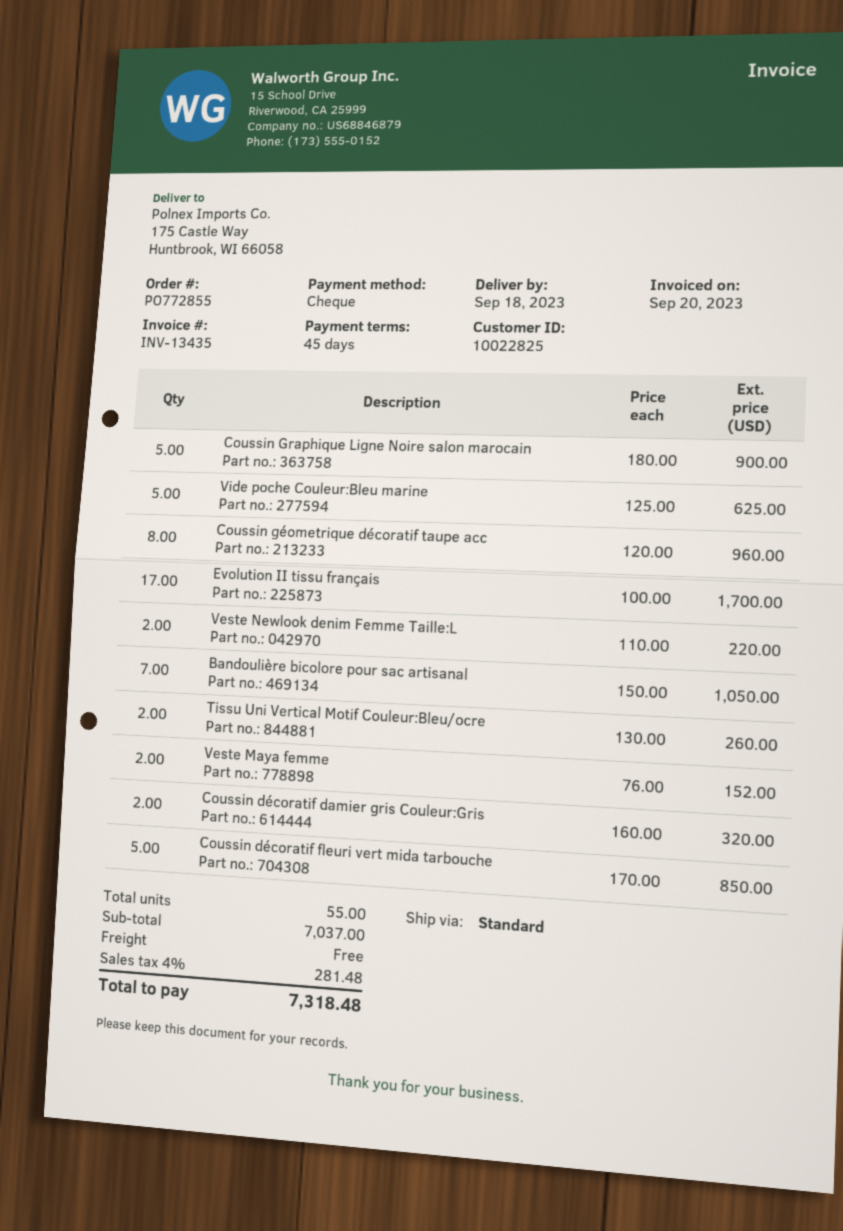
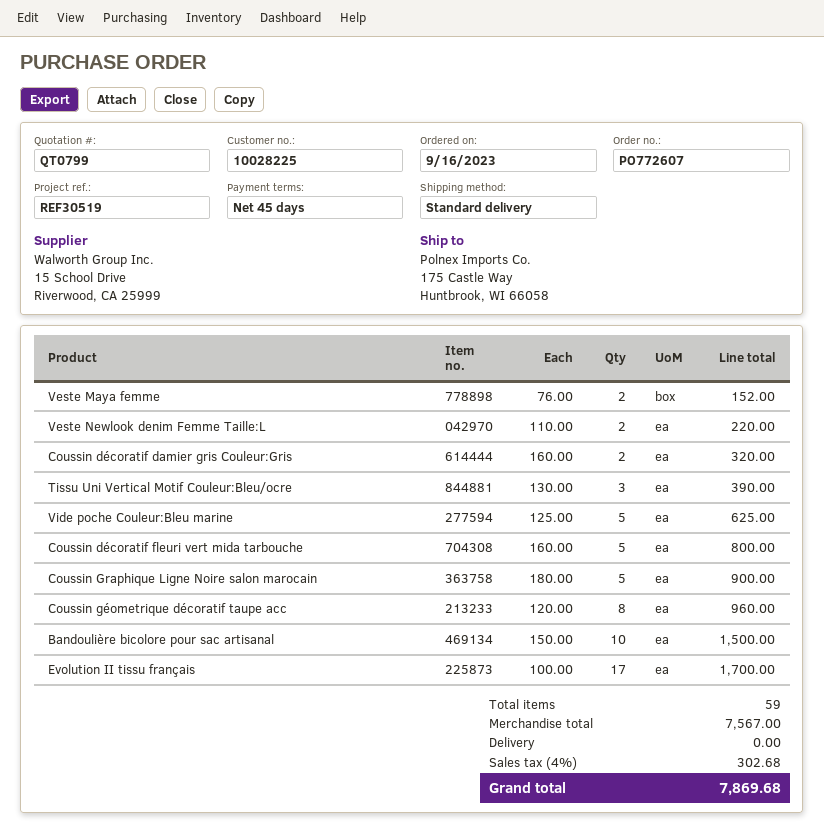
order number: PO772855 -> PO772607
customer number: 10022825 -> 10028225
Bandoulière bicolore pour sac artisanal: 7 x 150.00 = 1050.00 -> 10 x 150.00 = 1500.00
Tissu Uni Vertical Motif Couleur:Bleu/ocre: 2 x 130.00 = 260.00 -> 3 x 130.00 = 390.00
Coussin décoratif fleuri vert mida tarbouche: 5 x 170.00 = 850.00 -> 5 x 160.00 = 800.00
total quantity: 55 -> 59
subtotal: 7037.00 -> 7567.00
tax: 4% = 281.48 -> 4% = 302.68
total: 7318.48 -> 7869.68

